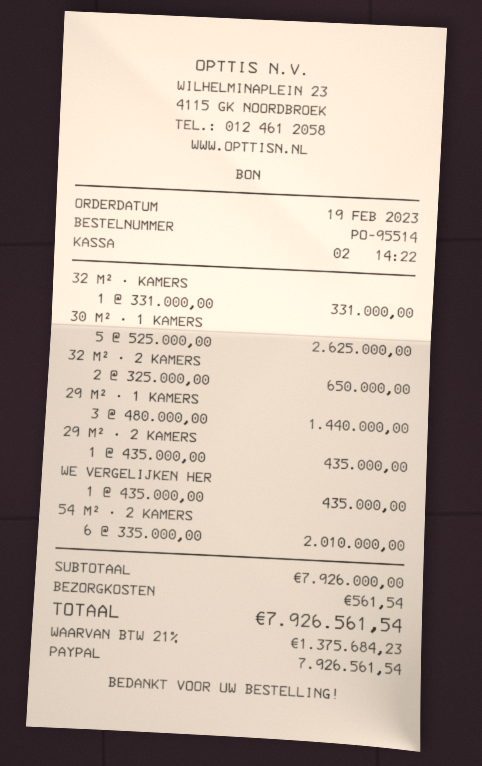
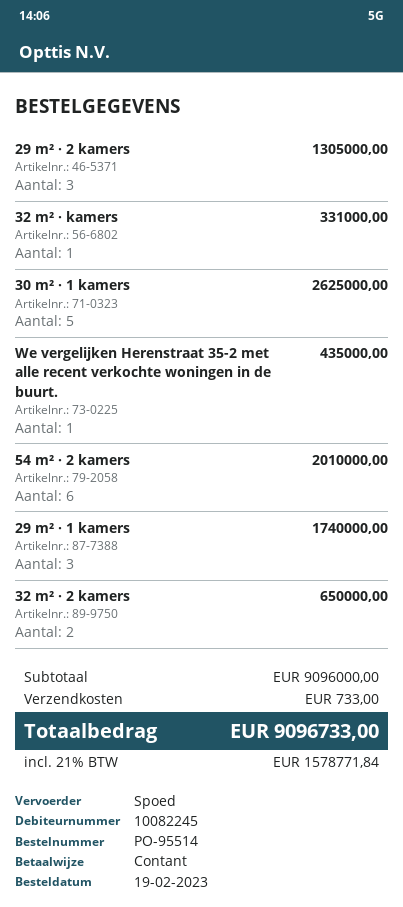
payment method: PayPal -> cash
29 M² · 1 KAMERS: 3 for 1440000.00 -> 3 for 1740000.00
29 M² · 2 KAMERS: 1 for 435000.00 -> 3 for 1305000.00
subtotal: 7926000.00 -> 9096000.00
shipping: 561.54 -> 733.00
tax: 21% = 1375684.23 -> 21% = 1578771.84
total: 7926561.54 -> 9096733.00

